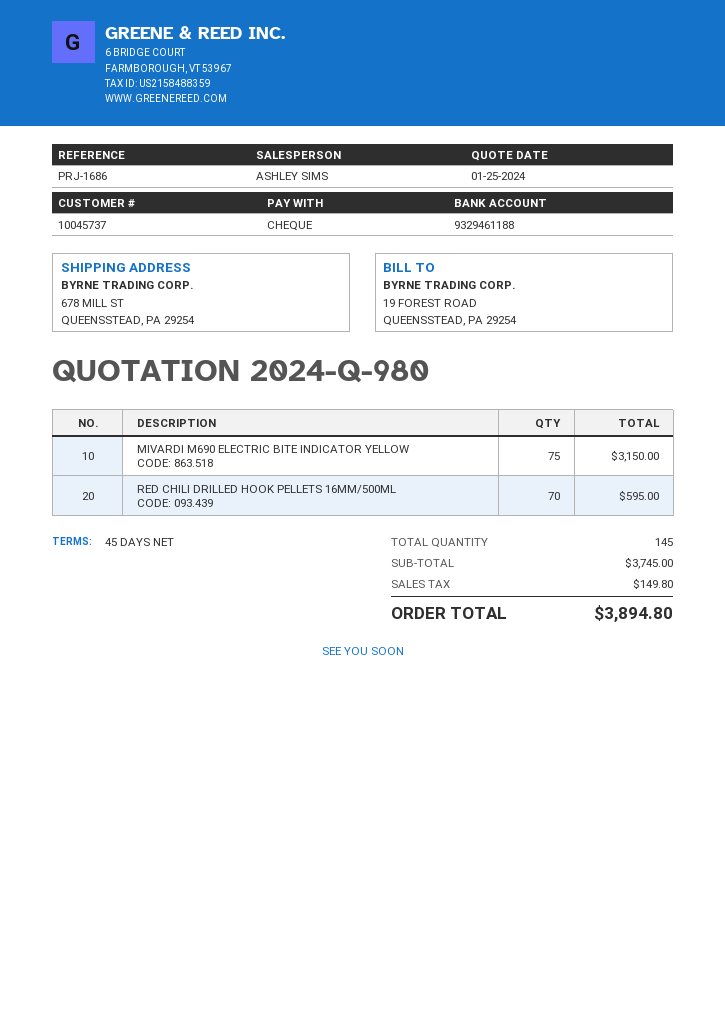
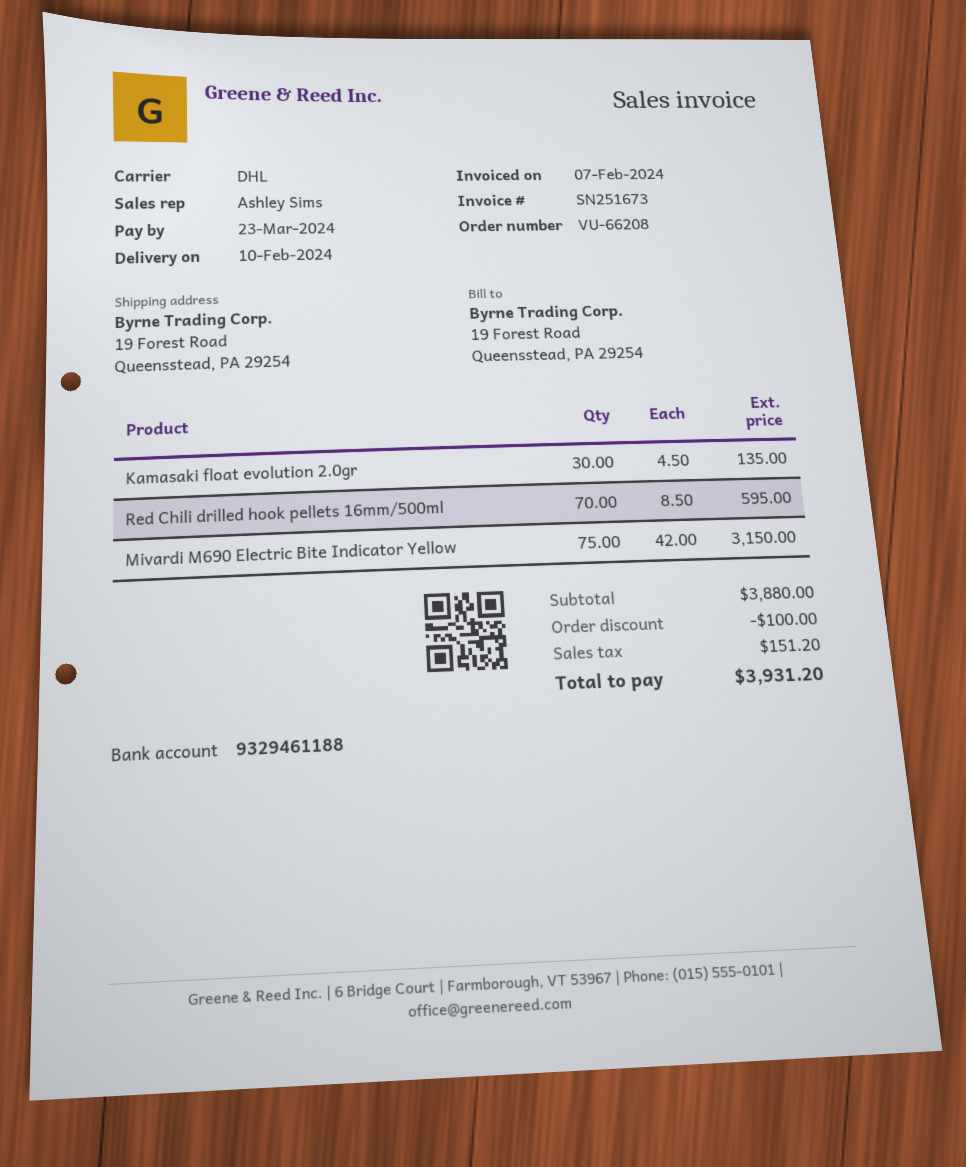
ship to: 678 MILL ST, QUEENSSTEAD, PA 29254 -> 19 Forest Road, Queensstead, PA 29254
Kamasaki float evolution 2.0gr: none -> 30 for 135.00
subtotal: 3745.00 -> 3880.00
discount: none -> 100.00
tax: 149.80 -> 151.20
total: 3894.80 -> 3931.20

